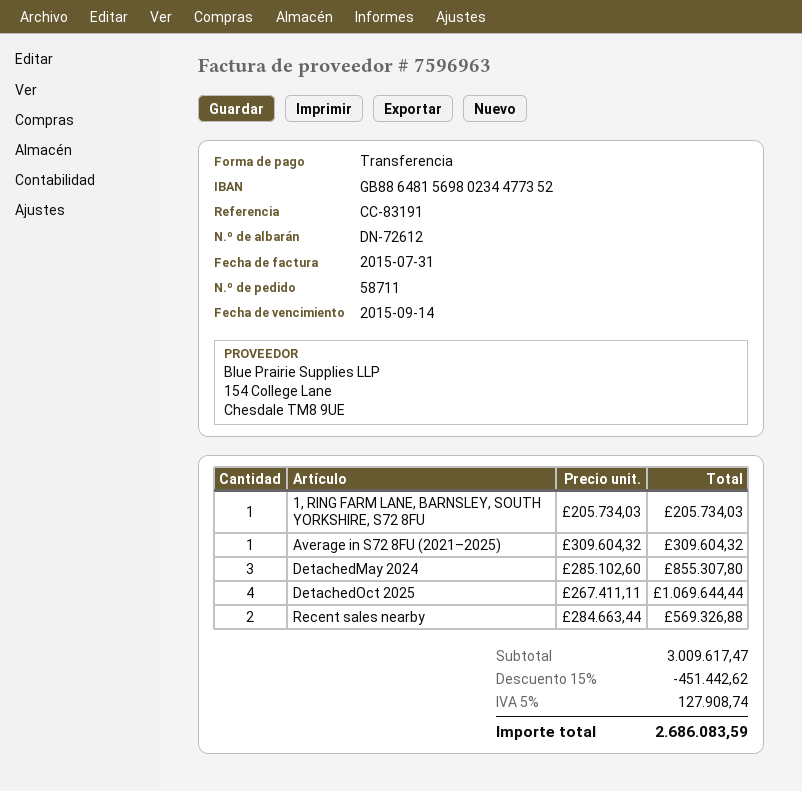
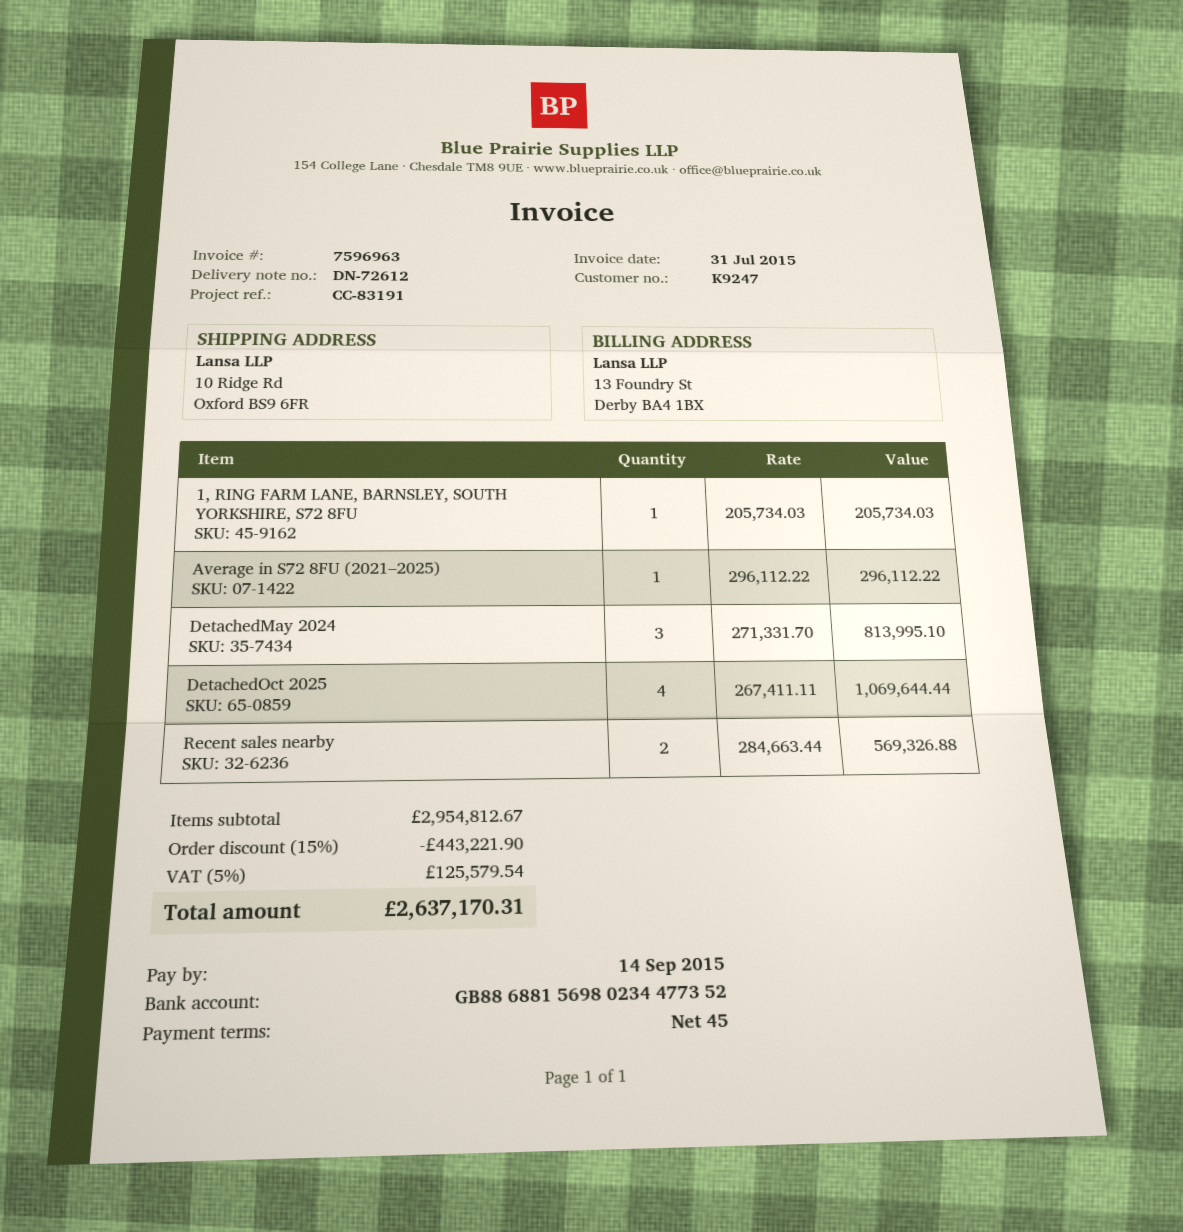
bank account: GB88648156980234477352 -> GB88688156980234477352
Average in S72 8FU (2021–2025): 1 x 309604.32 = 309604.32 -> 1 x 296112.22 = 296112.22
DetachedMay 2024: 3 x 285102.60 = 855307.80 -> 3 x 271331.70 = 813995.10
subtotal: 3009617.47 -> 2954812.67
discount: 15% = 451442.62 -> 15% = 443221.90
tax: 5% = 127908.74 -> 5% = 125579.54
total: 2686083.59 -> 2637170.31

